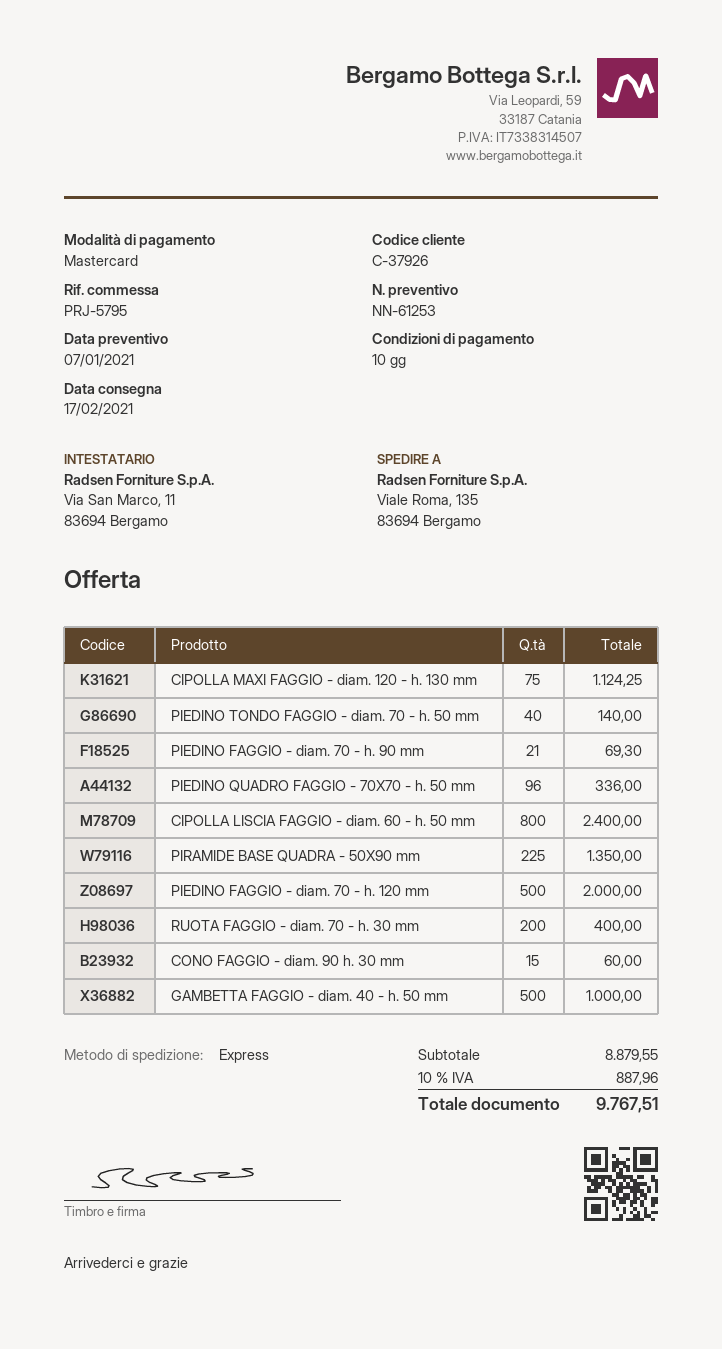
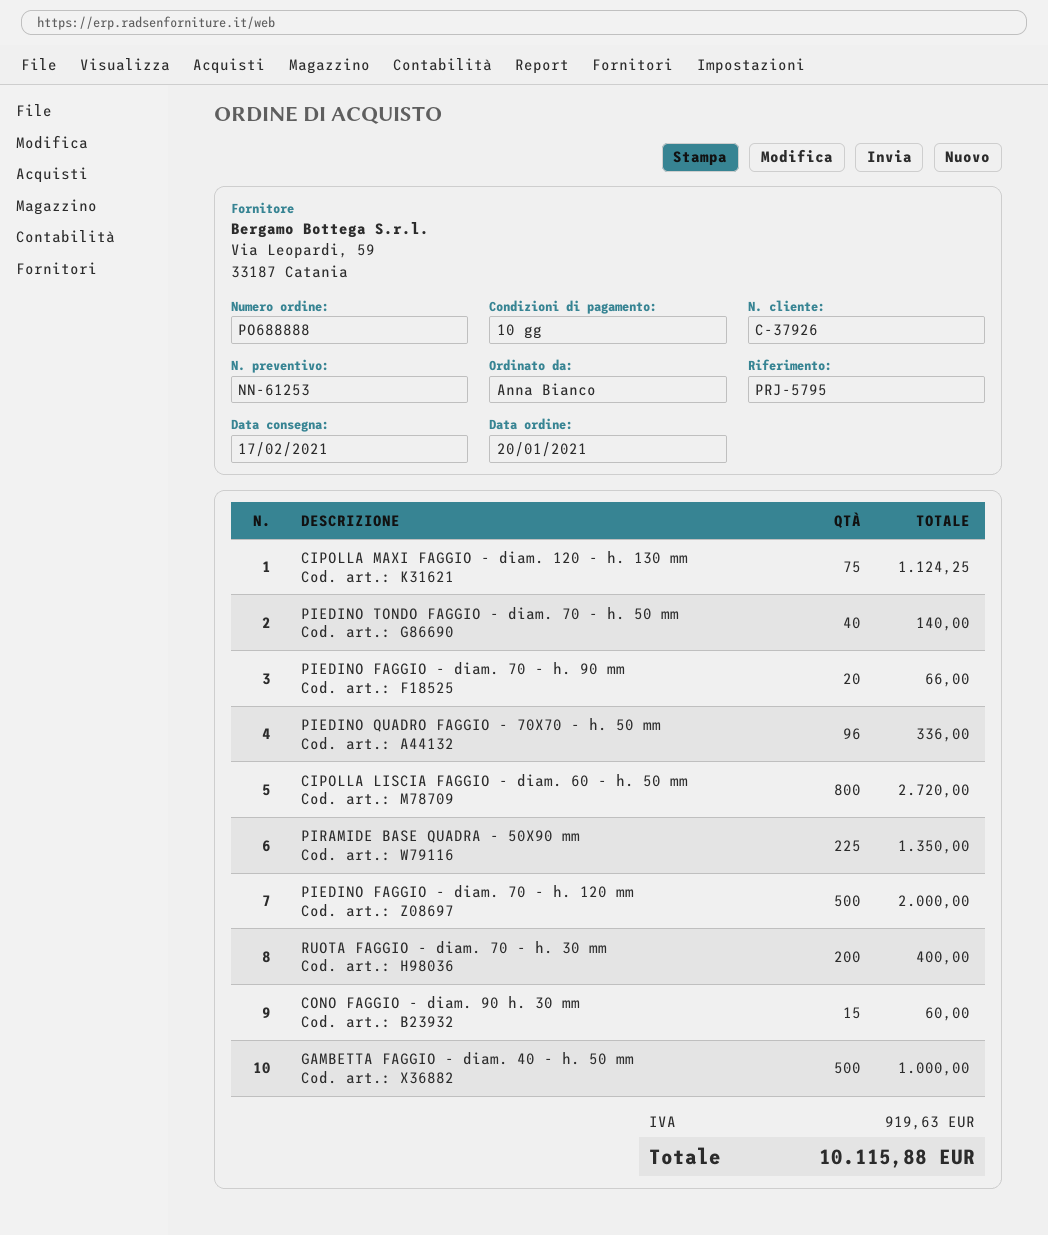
PIEDINO FAGGIO - diam. 70 - h. 90 mm: 21 for 69.30 -> 20 for 66.00
CIPOLLA LISCIA FAGGIO - diam. 60 - h. 50 mm: 800 for 2400.00 -> 800 for 2720.00
tax: 887.96 -> 919.63
total: 9767.51 -> 10115.88

